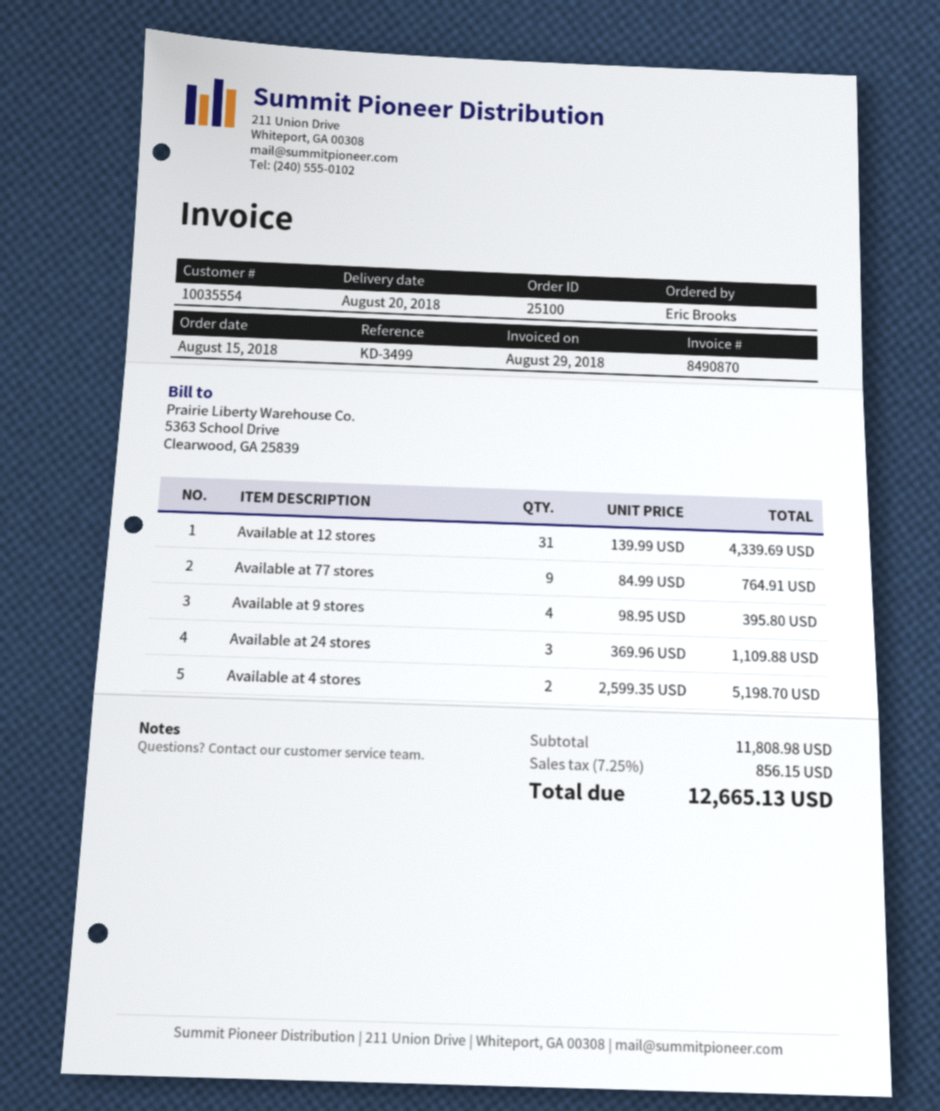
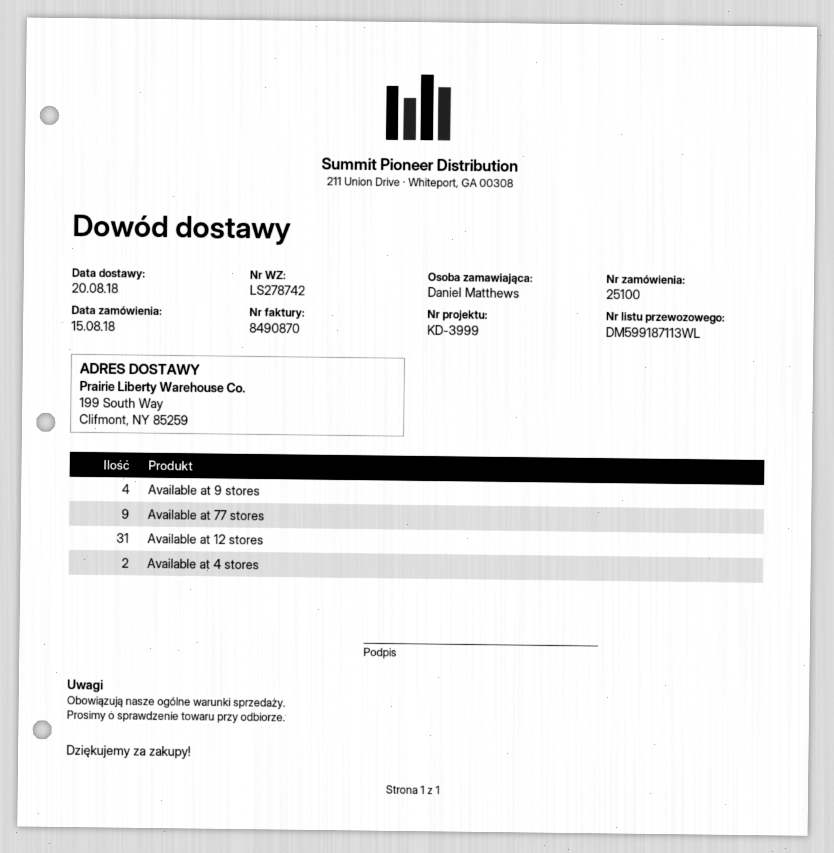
reference: KD-3499 -> KD-3999
ordered by: Eric Brooks -> Daniel Matthews
Available at 24 stores: 3 -> none

